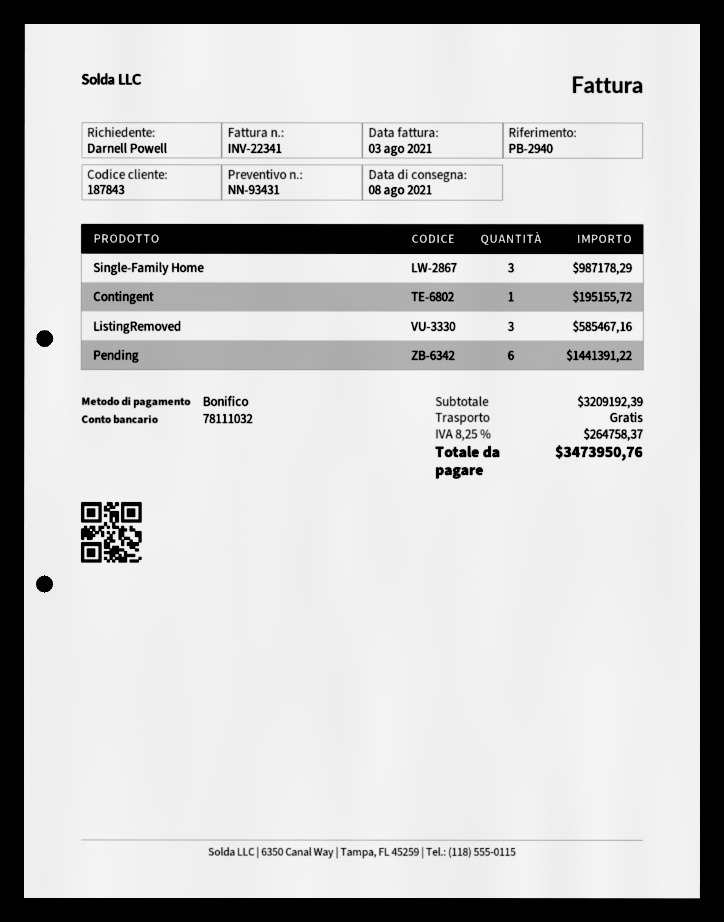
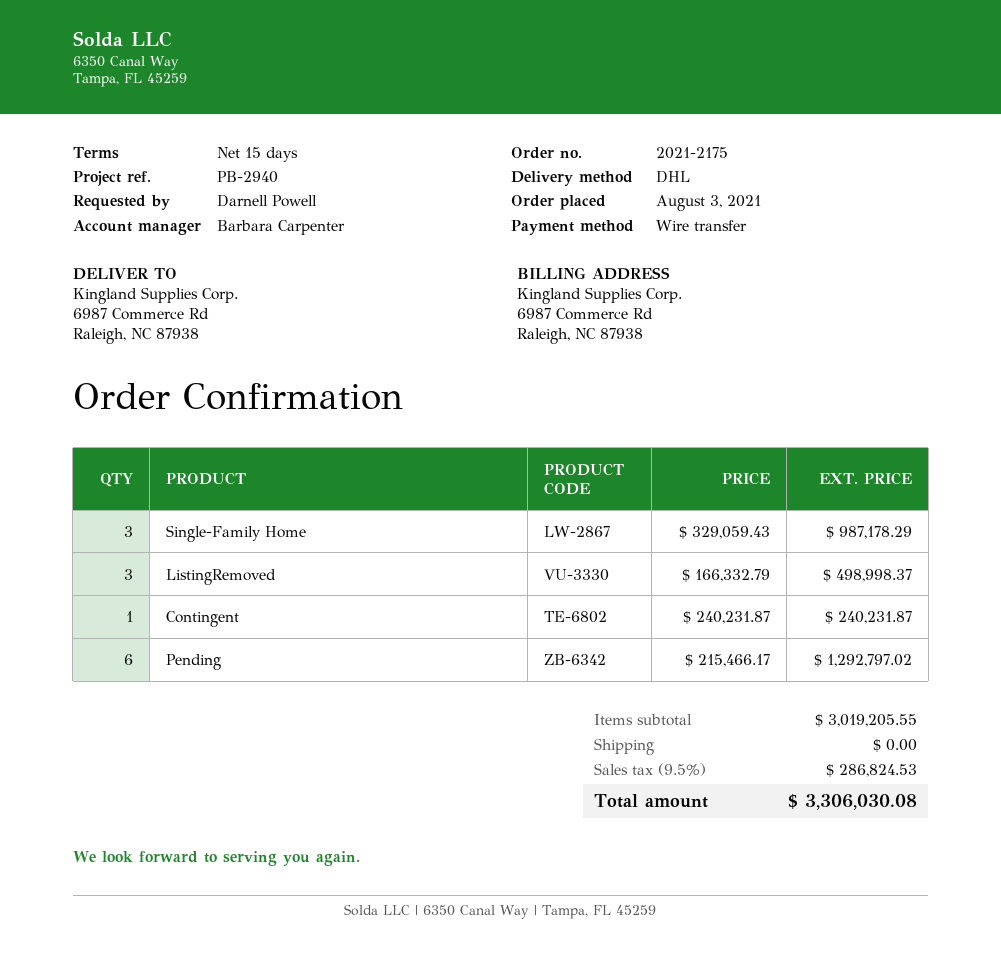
Contingent: 1 for 195155.72 -> 1 for 240231.87
ListingRemoved: 3 for 585467.16 -> 3 for 498998.37
Pending: 6 for 1441391.22 -> 6 for 1292797.02
subtotal: 3209192.39 -> 3019205.55
tax: 8.25% = 264758.37 -> 9.5% = 286824.53
total: 3473950.76 -> 3306030.08

